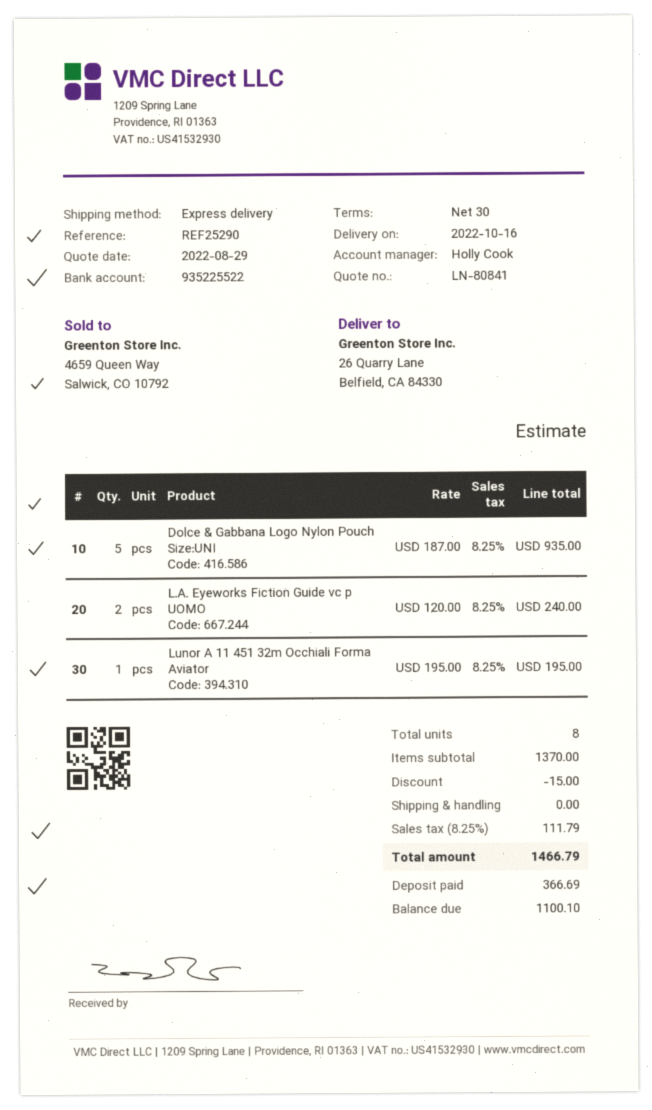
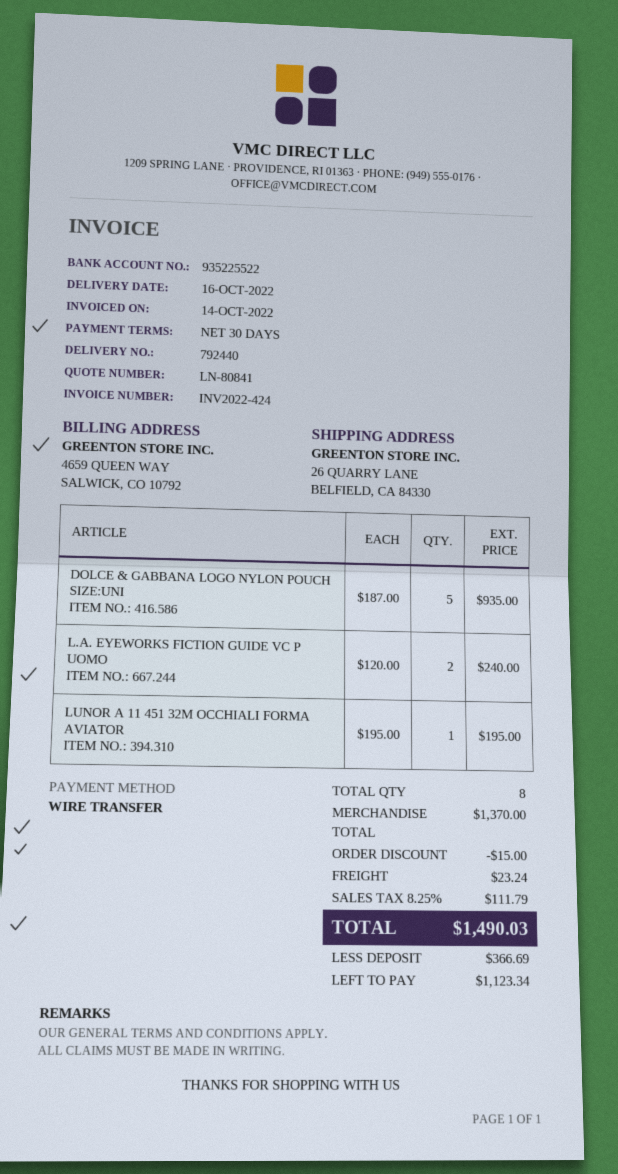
shipping: 0.00 -> 23.24
total: 1466.79 -> 1490.03
balance: 1100.10 -> 1123.34

